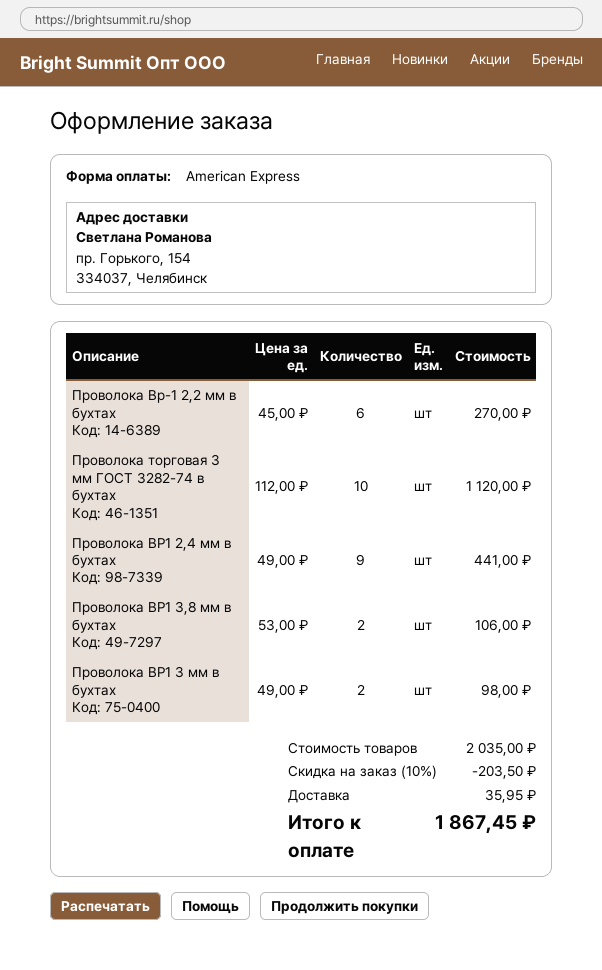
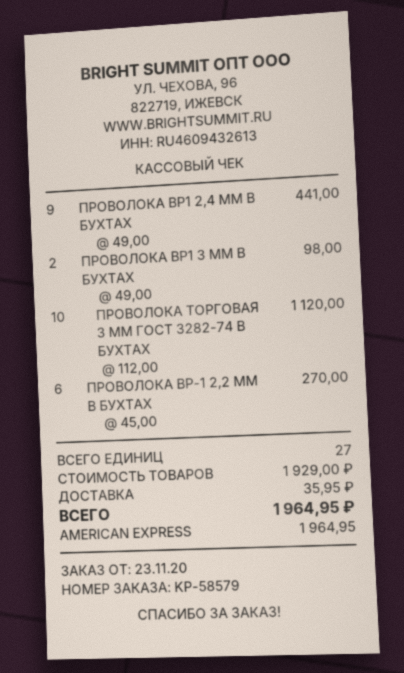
Проволока ВР1 3,8 мм в бухтах: 2 x 53.00 = 106.00 -> none
subtotal: 2035.00 -> 1929.00
discount: 10% = 203.50 -> none
total: 1867.45 -> 1964.95

